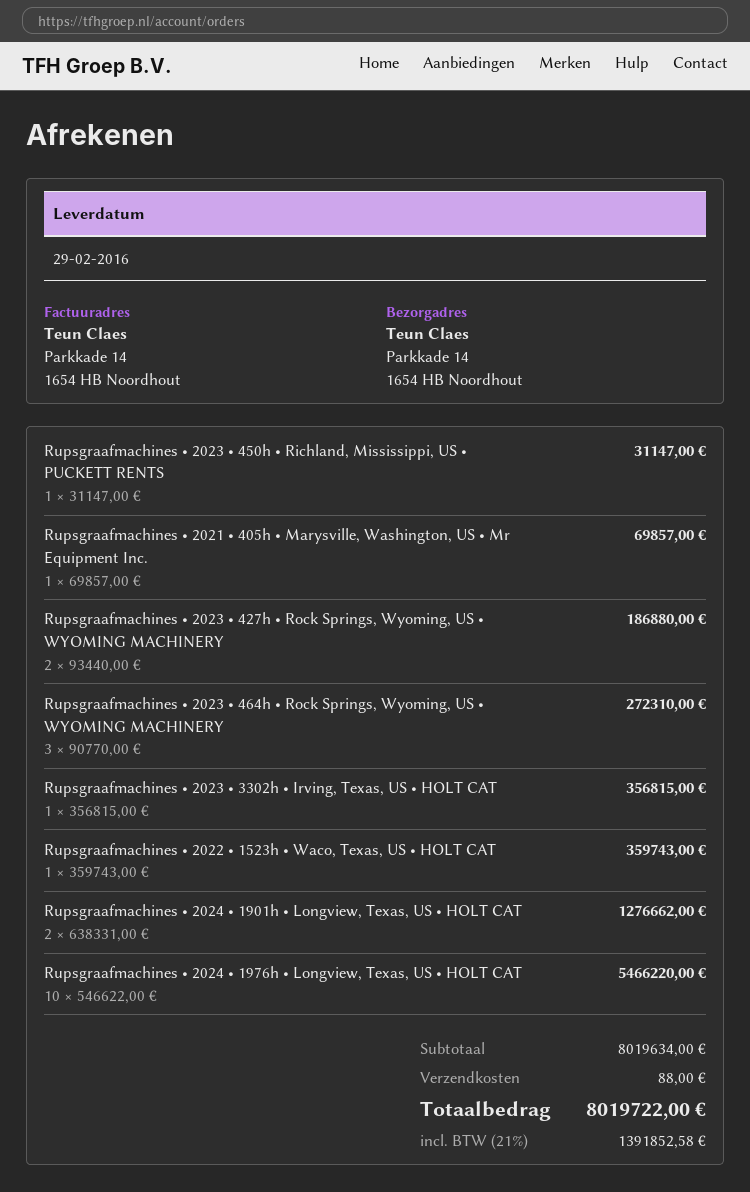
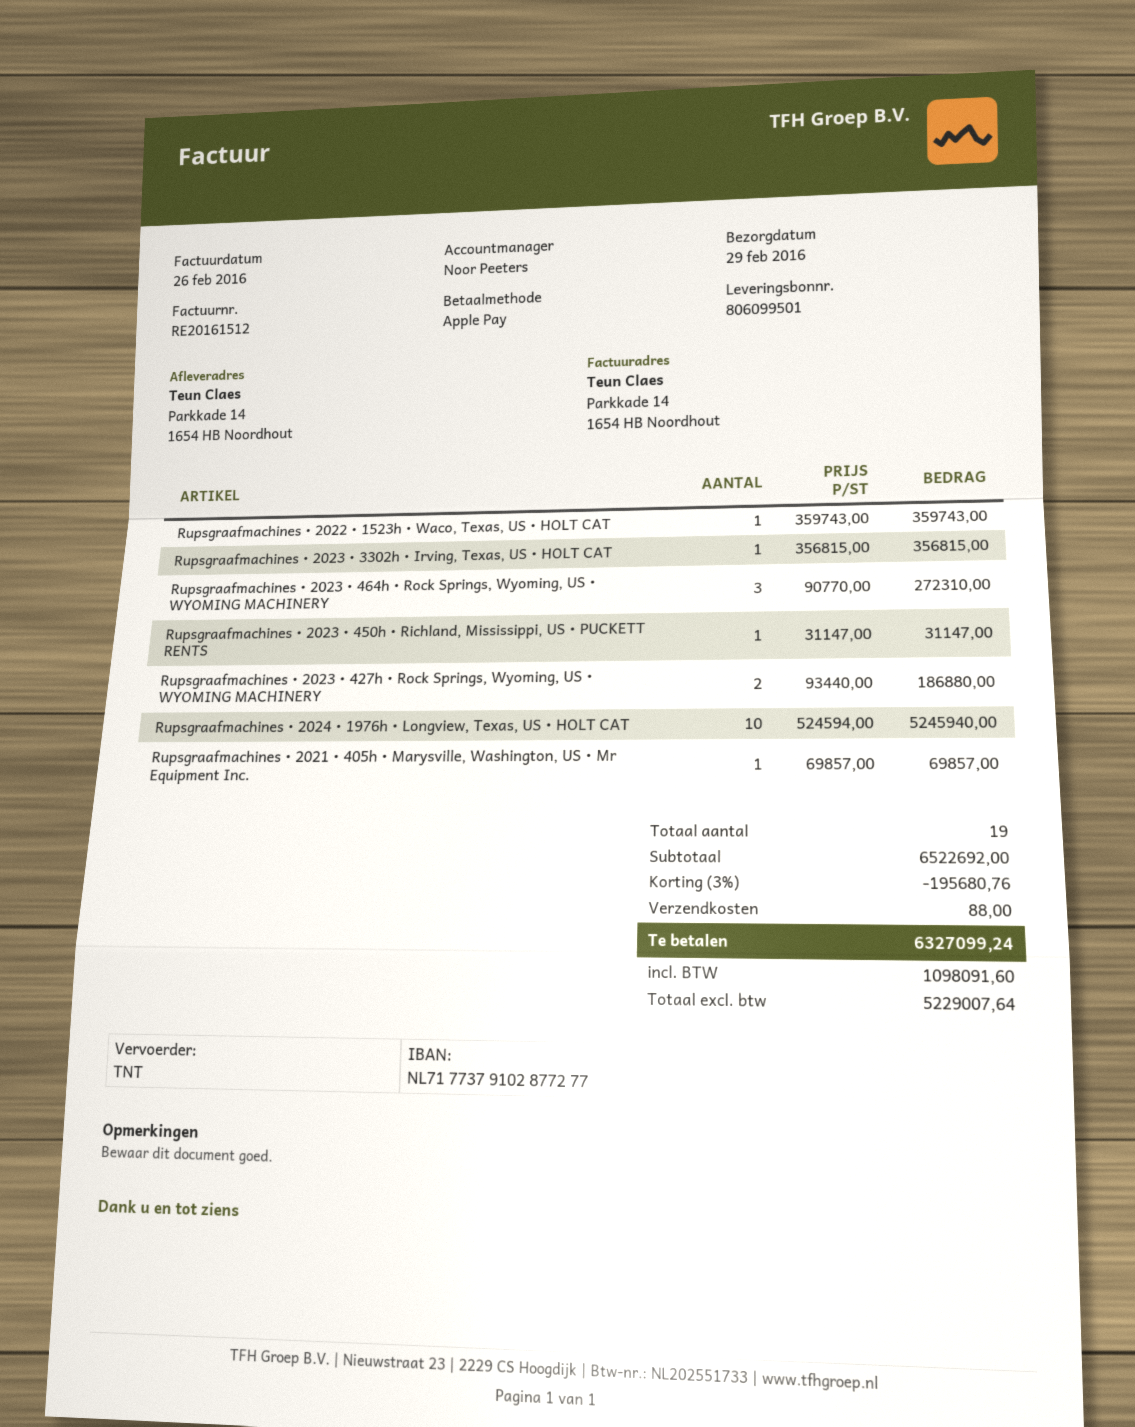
Rupsgraafmachines • 2024 • 1901h • Longview, Texas, US • HOLT CAT: 2 x 638331.00 = 1276662.00 -> none
Rupsgraafmachines • 2024 • 1976h • Longview, Texas, US • HOLT CAT: 10 x 546622.00 = 5466220.00 -> 10 x 524594.00 = 5245940.00
subtotal: 8019634.00 -> 6522692.00
discount: none -> 3% = 195680.76
tax: 1391852.58 -> 1098091.60
total: 8019722.00 -> 6327099.24

